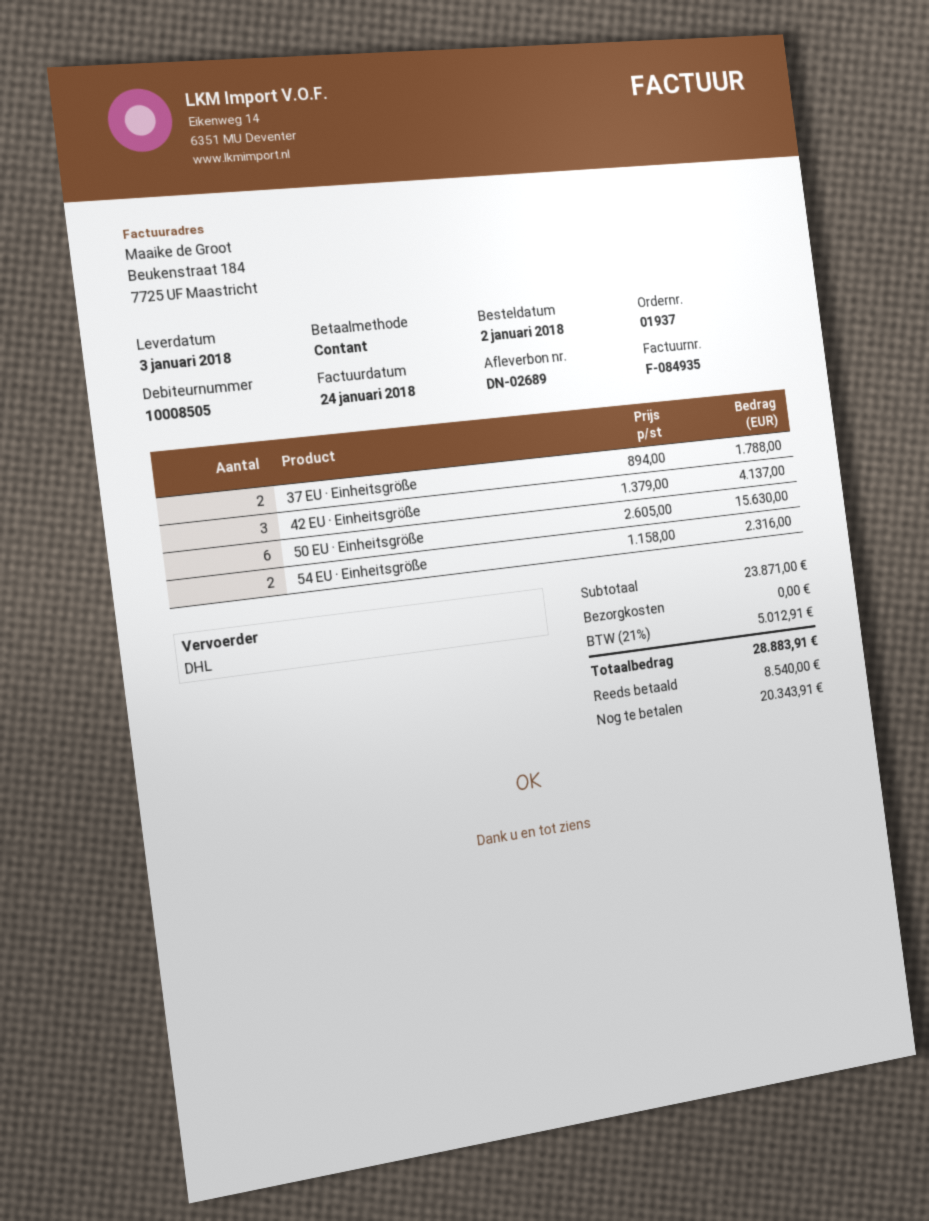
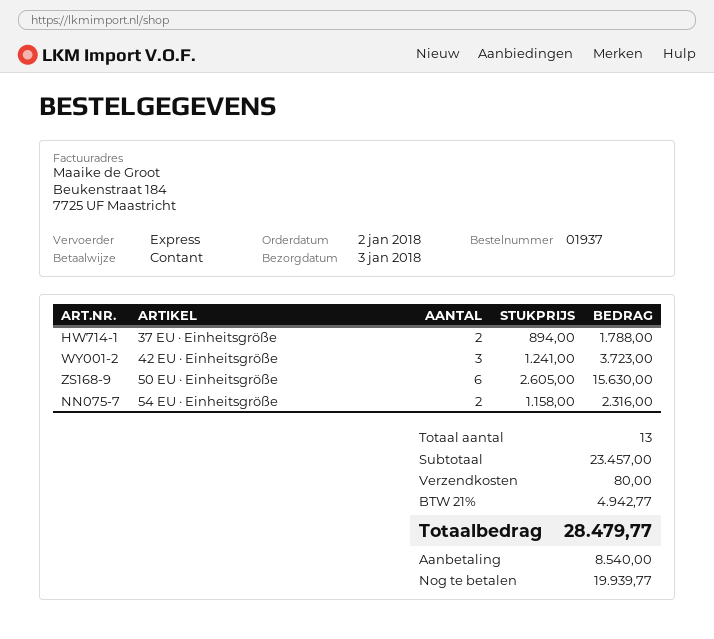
shipping method: DHL -> express
42 EU · Einheitsgröße: 3 x 1379.00 = 4137.00 -> 3 x 1241.00 = 3723.00
subtotal: 23871.00 -> 23457.00
shipping: 0.00 -> 80.00
tax: 21% = 5012.91 -> 21% = 4942.77
total: 28883.91 -> 28479.77
balance: 20343.91 -> 19939.77

